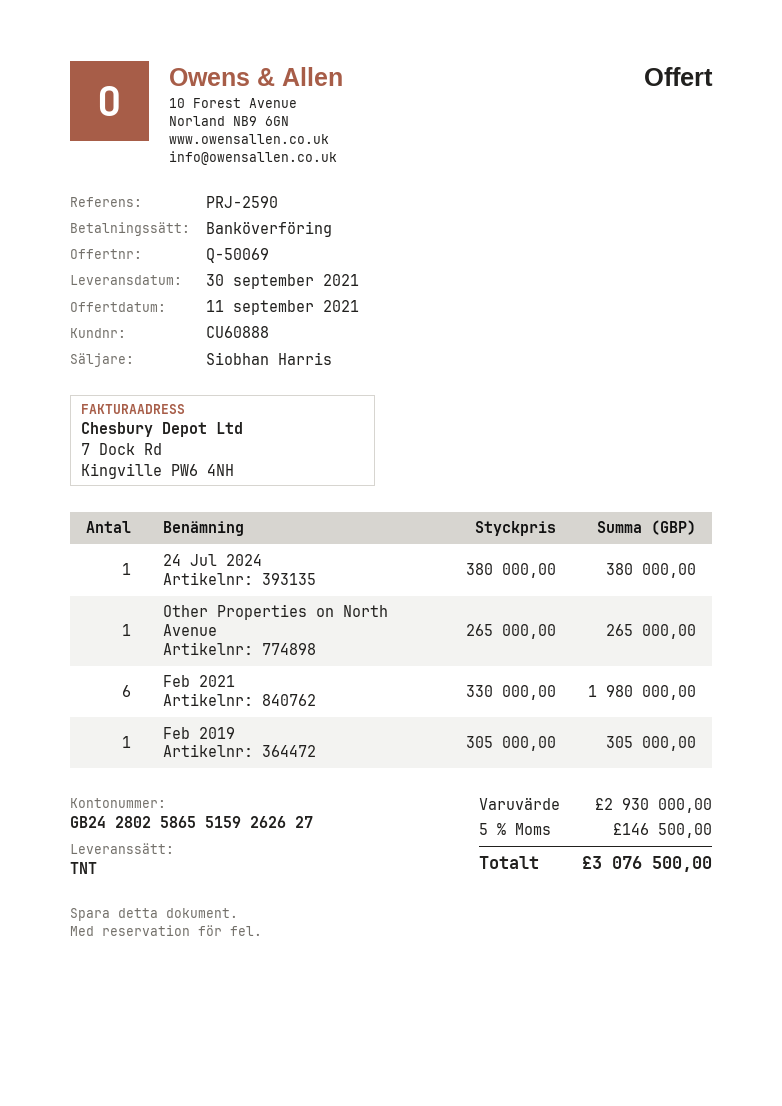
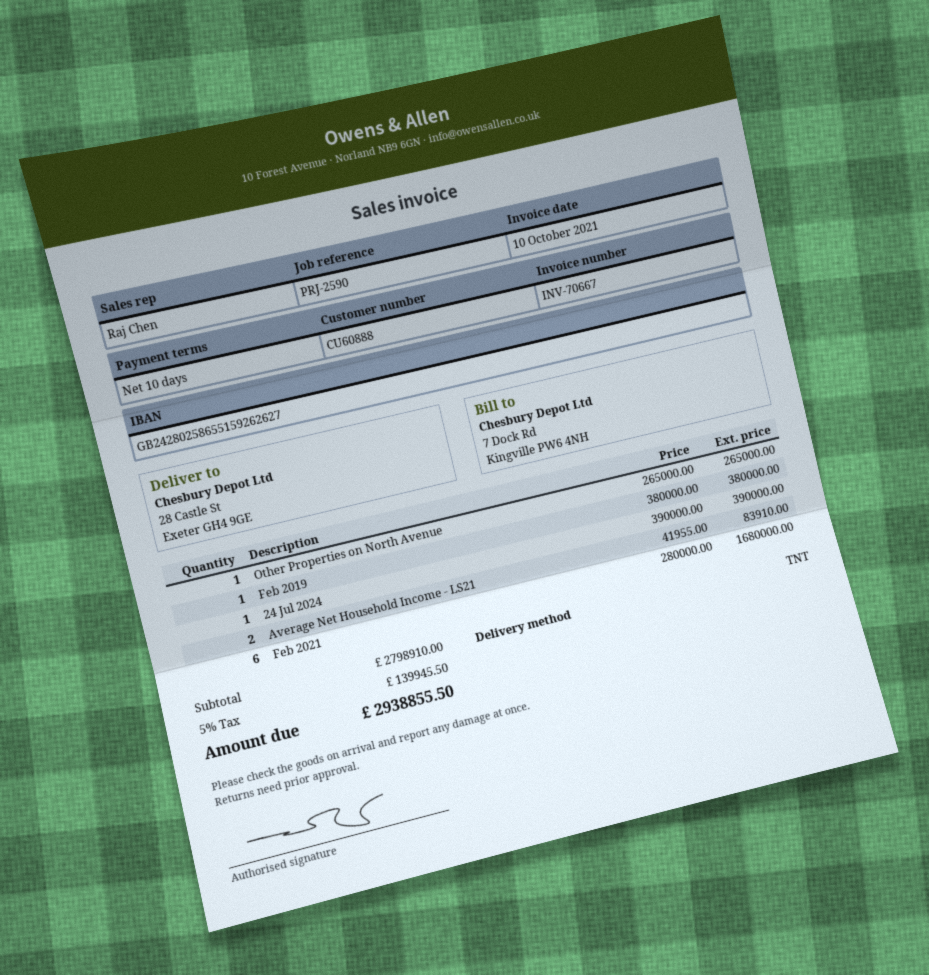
sales rep: Siobhan Harris -> Raj Chen
24 Jul 2024: 1 x 380000.00 = 380000.00 -> 1 x 390000.00 = 390000.00
Feb 2021: 6 x 330000.00 = 1980000.00 -> 6 x 280000.00 = 1680000.00
Feb 2019: 1 x 305000.00 = 305000.00 -> 1 x 380000.00 = 380000.00
Average Net Household Income - LS21: none -> 2 x 41955.00 = 83910.00
subtotal: 2930000.00 -> 2798910.00
tax: 5% = 146500.00 -> 5% = 139945.50
total: 3076500.00 -> 2938855.50

